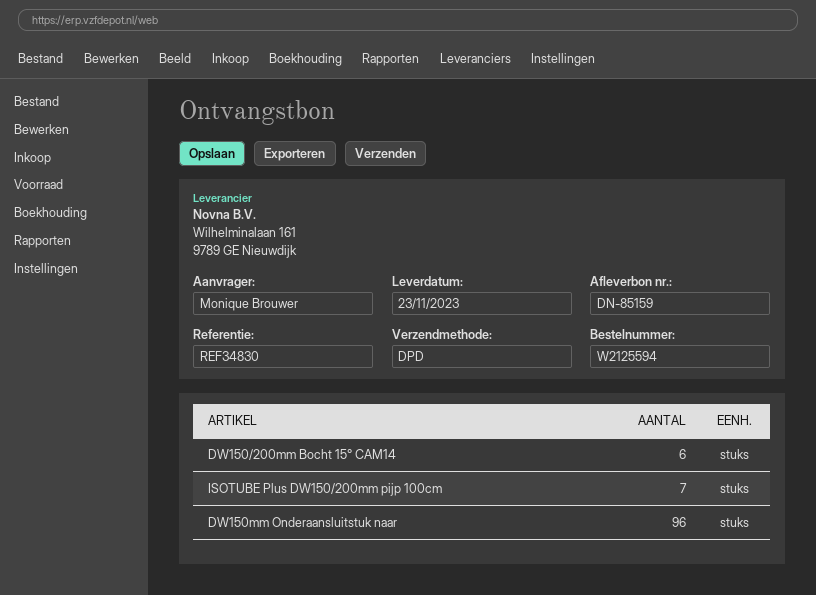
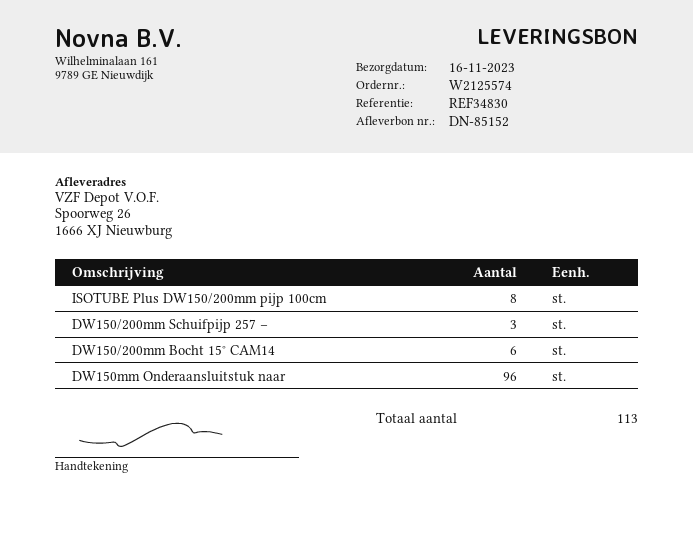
order number: W2125594 -> W2125574
delivery note number: DN-85159 -> DN-85152
delivery date: 2023-11-23 -> 2023-11-16
ISOTUBE Plus DW150/200mm pijp 100cm: 7 -> 8
DW150/200mm Schuifpijp 257 –: none -> 3

